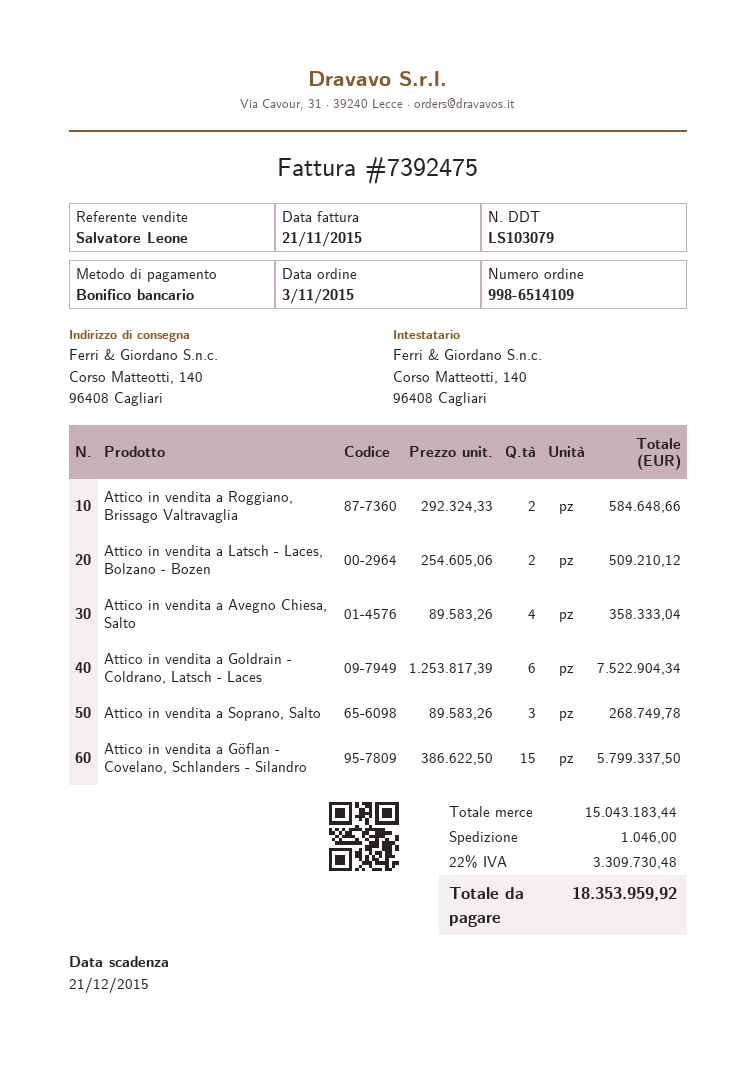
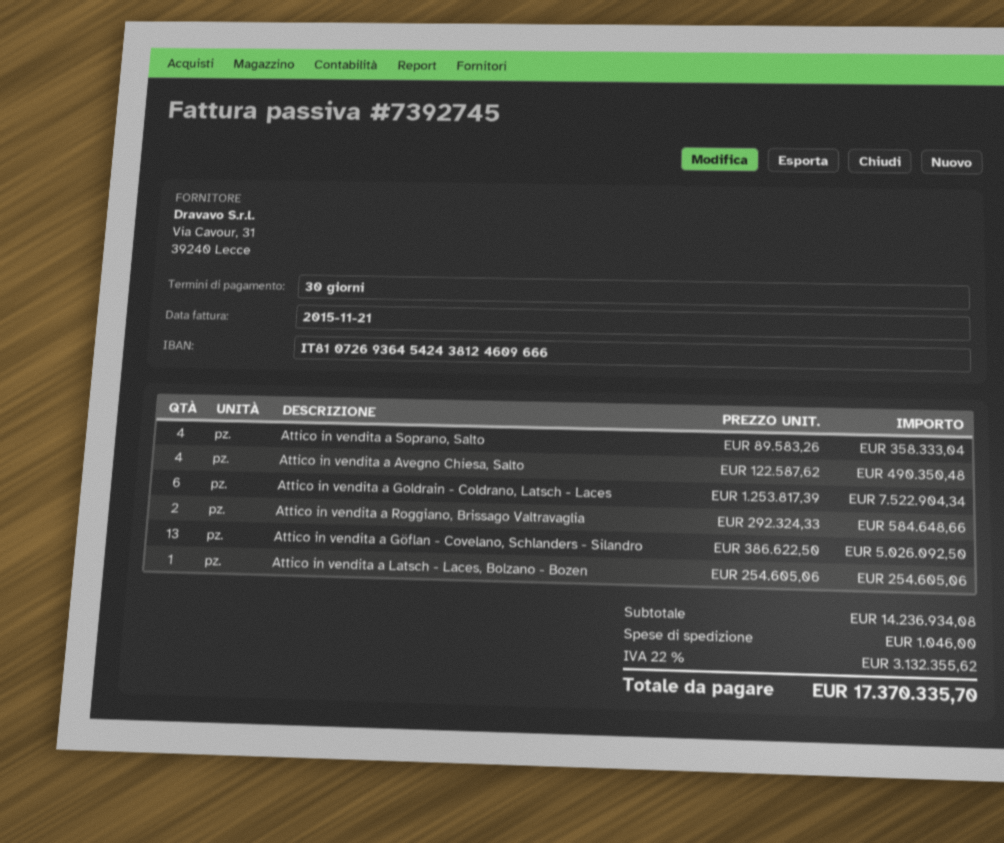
invoice number: 7392475 -> 7392745
Attico in vendita a Latsch - Laces, Bolzano - Bozen: 2 x 254605.06 = 509210.12 -> 1 x 254605.06 = 254605.06
Attico in vendita a Avegno Chiesa, Salto: 4 x 89583.26 = 358333.04 -> 4 x 122587.62 = 490350.48
Attico in vendita a Soprano, Salto: 3 x 89583.26 = 268749.78 -> 4 x 89583.26 = 358333.04
Attico in vendita a Göflan - Covelano, Schlanders - Silandro: 15 x 386622.50 = 5799337.50 -> 13 x 386622.50 = 5026092.50
subtotal: 15043183.44 -> 14236934.08
tax: 22% = 3309730.48 -> 22% = 3132355.62
total: 18353959.92 -> 17370335.70

